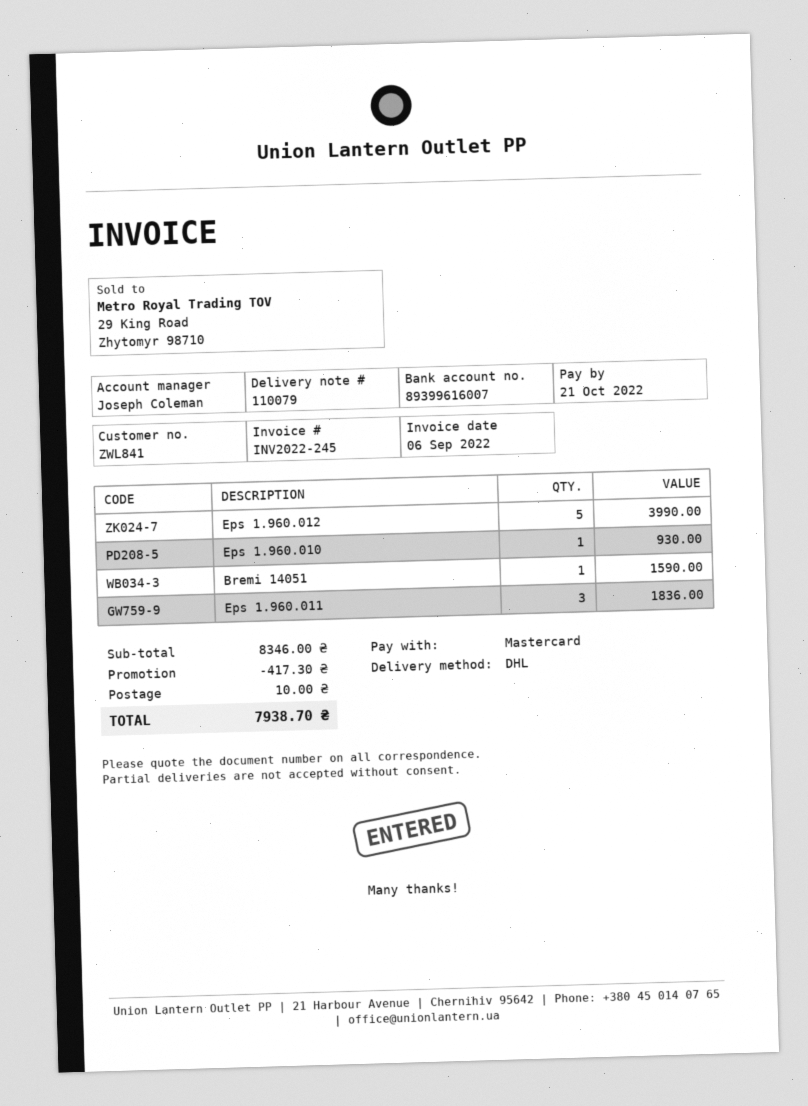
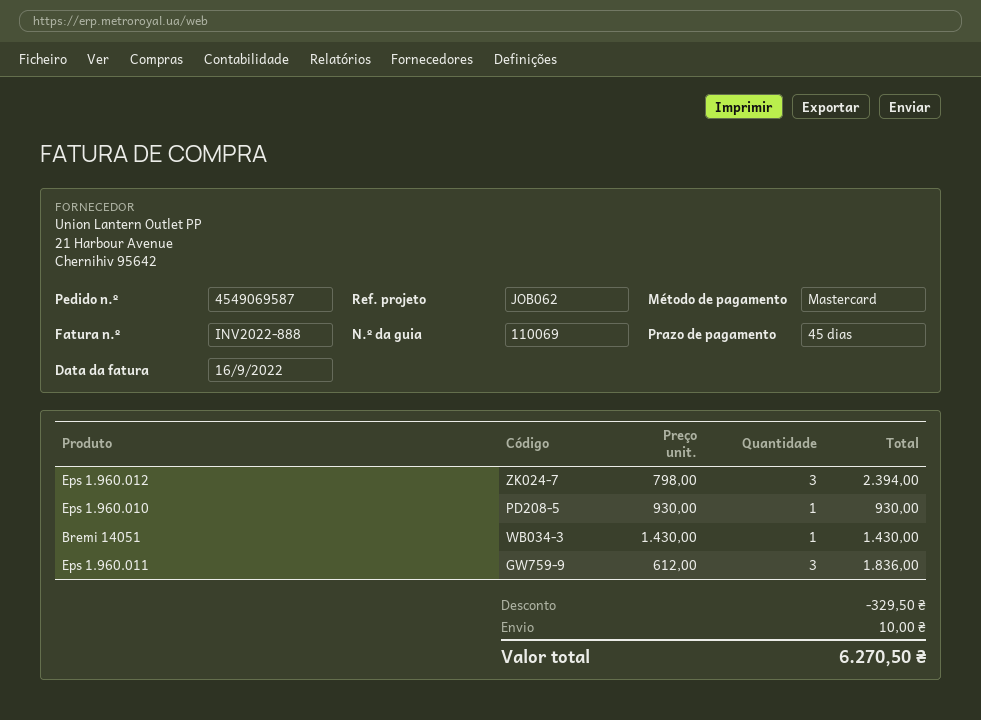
delivery note number: 110079 -> 110069
invoice number: INV2022-245 -> INV2022-888
invoice date: 2022-09-06 -> 2022-09-16
Eps 1.960.012: 5 for 3990.00 -> 3 for 2394.00
Bremi 14051: 1 for 1590.00 -> 1 for 1430.00
discount: 417.30 -> 329.50
total: 7938.70 -> 6270.50

